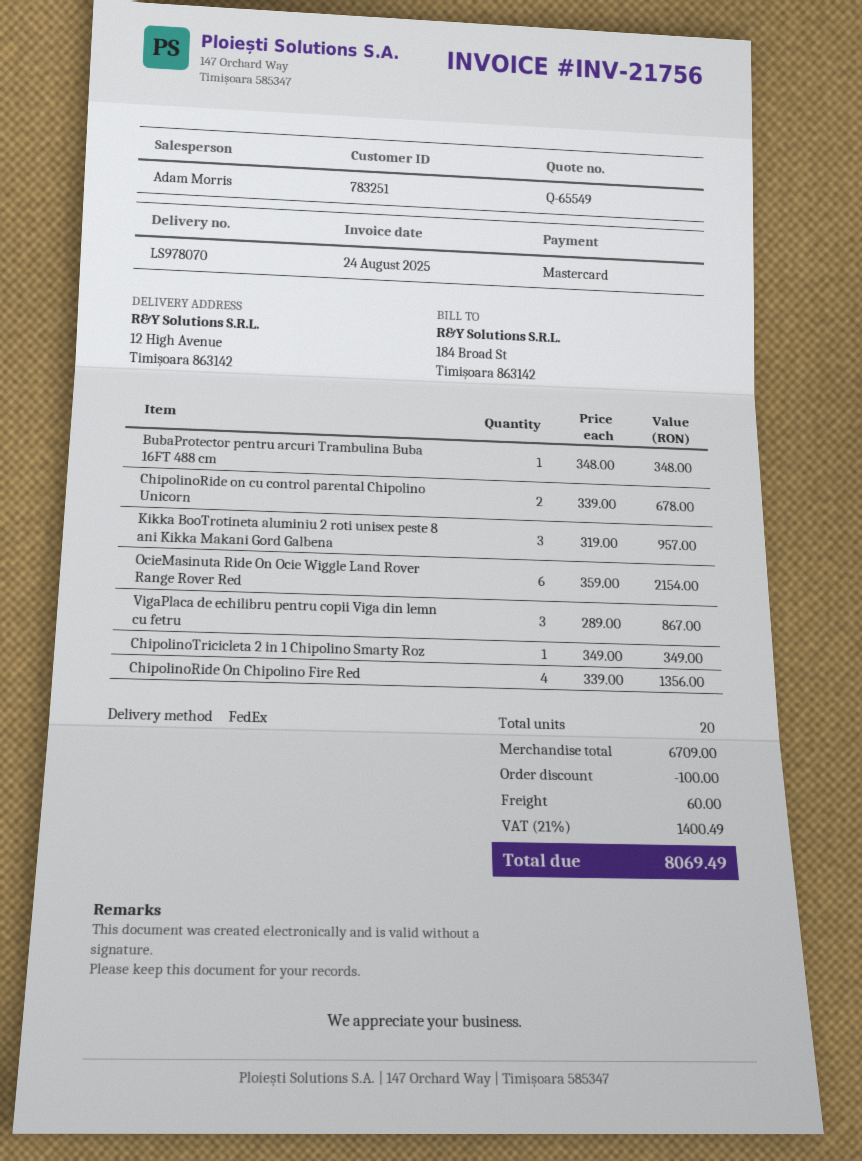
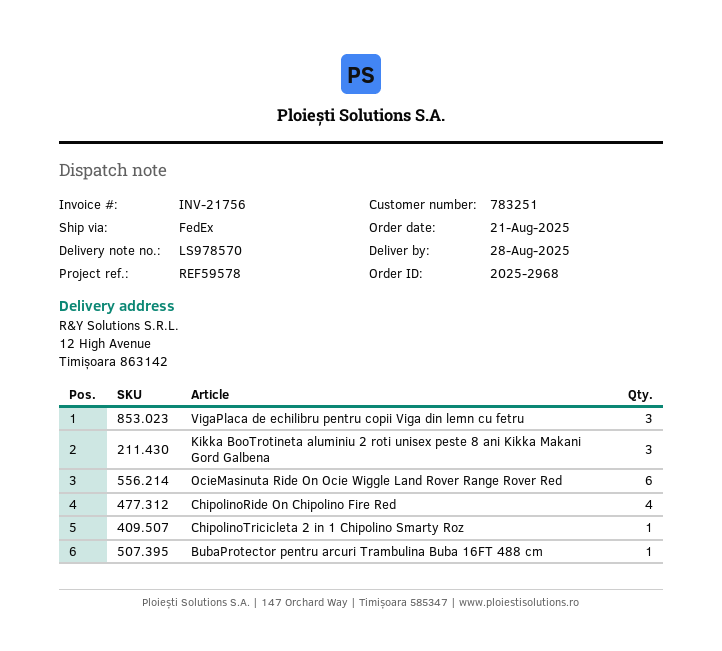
delivery note number: LS978070 -> LS978570
ChipolinoRide on cu control parental Chipolino Unicorn: 2 -> none

